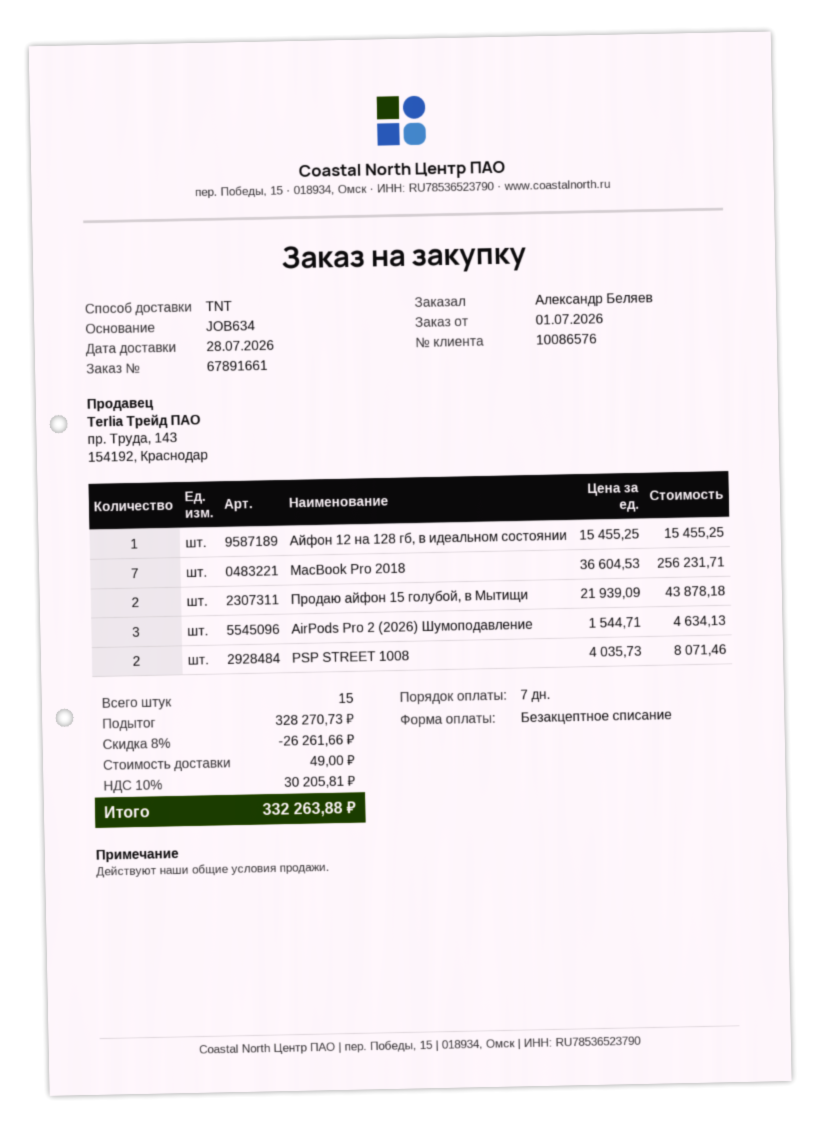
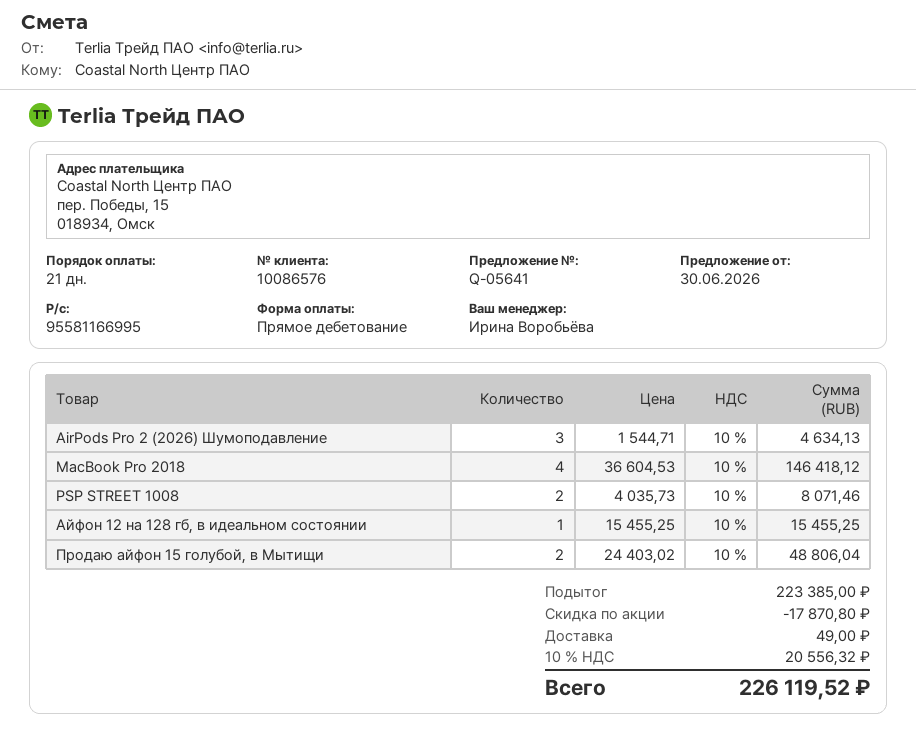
payment terms: 7 days -> 21 days
MacBook Pro 2018: 7 x 36604.53 = 256231.71 -> 4 x 36604.53 = 146418.12
Продаю айфон 15 голубой, в Мытищи: 2 x 21939.09 = 43878.18 -> 2 x 24403.02 = 48806.04
subtotal: 328270.73 -> 223385.00
discount: 26261.66 -> 17870.80
tax: 10% = 30205.81 -> 10% = 20556.32
total: 332263.88 -> 226119.52

